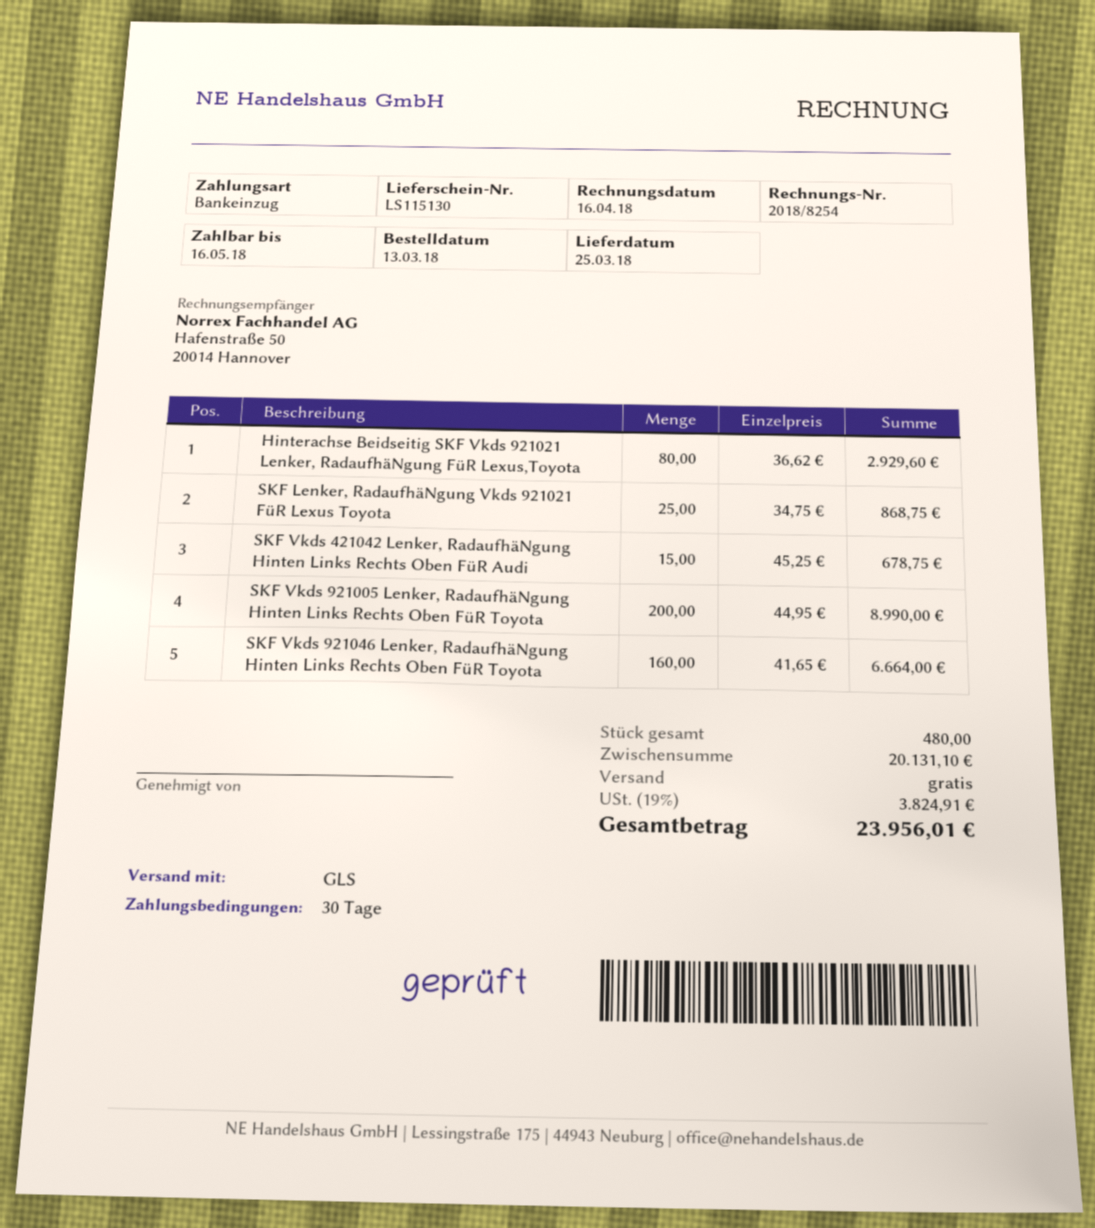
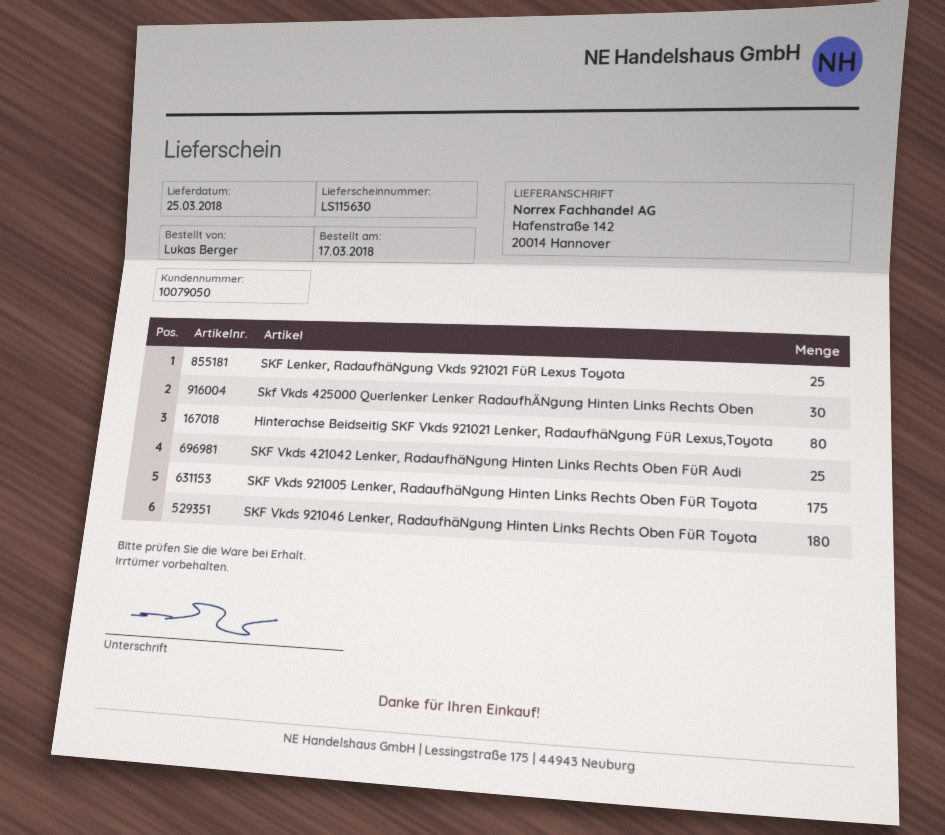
order date: 2018-03-13 -> 2018-03-17
delivery note number: LS115130 -> LS115630
SKF Vkds 421042 Lenker, RadaufhäNgung Hinten Links Rechts Oben FüR Audi: 15 -> 25
SKF Vkds 921005 Lenker, RadaufhäNgung Hinten Links Rechts Oben FüR Toyota: 200 -> 175
SKF Vkds 921046 Lenker, RadaufhäNgung Hinten Links Rechts Oben FüR Toyota: 160 -> 180
Skf Vkds 425000 Querlenker Lenker RadaufhÄNgung Hinten Links Rechts Oben: none -> 30

